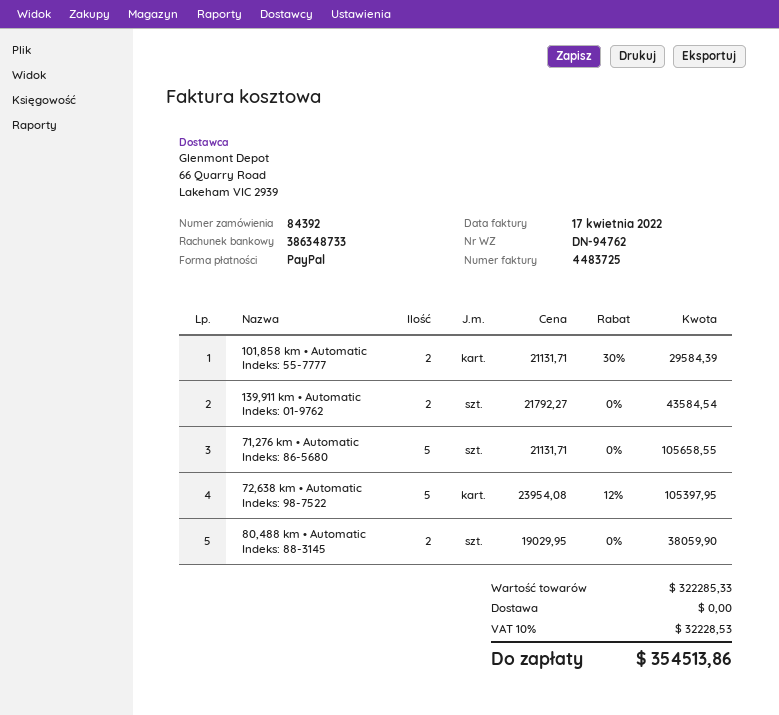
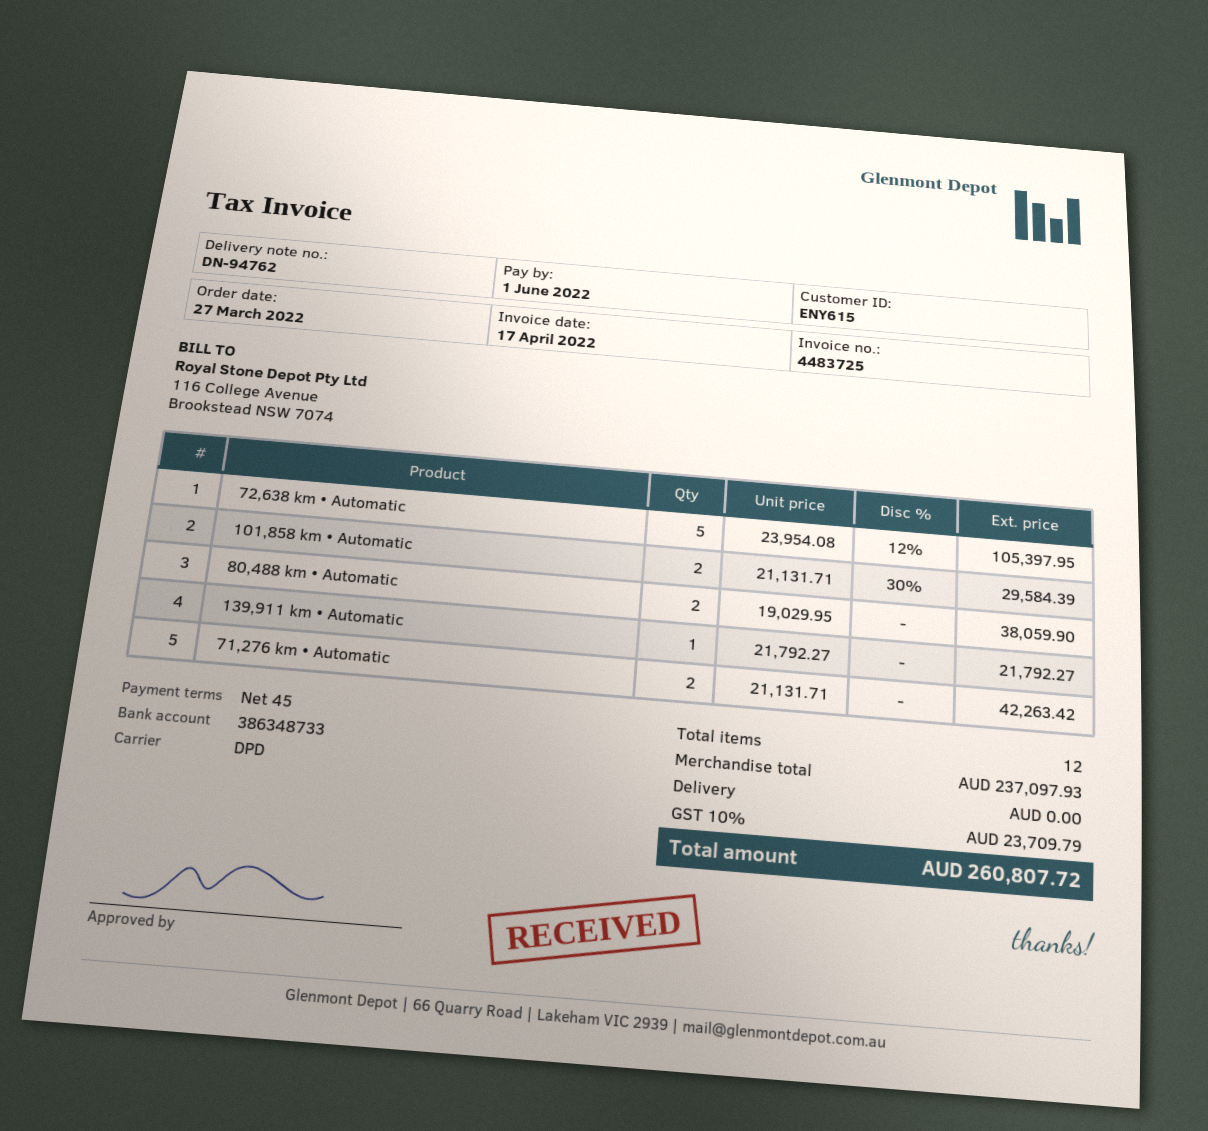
139,911 km • Automatic: 2 x 21792.27 = 43584.54 -> 1 x 21792.27 = 21792.27
71,276 km • Automatic: 5 x 21131.71 = 105658.55 -> 2 x 21131.71 = 42263.42
subtotal: 322285.33 -> 237097.93
tax: 10% = 32228.53 -> 10% = 23709.79
total: 354513.86 -> 260807.72

